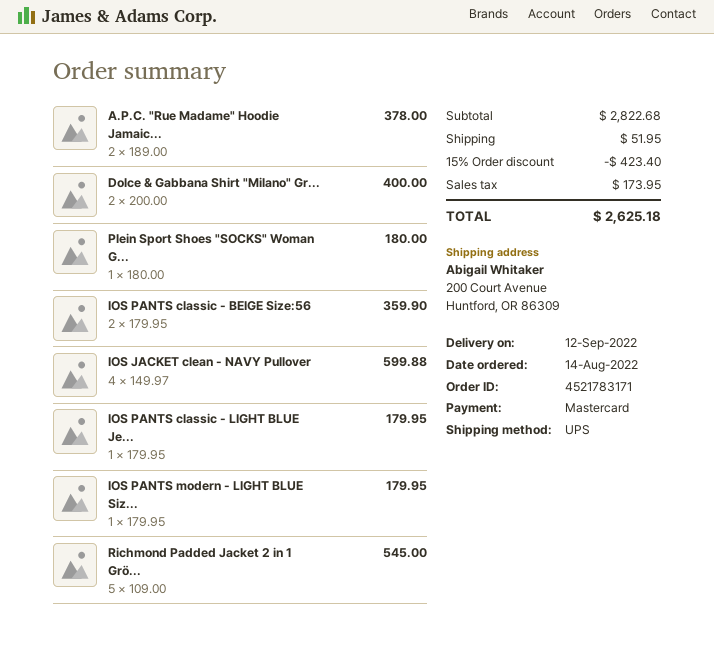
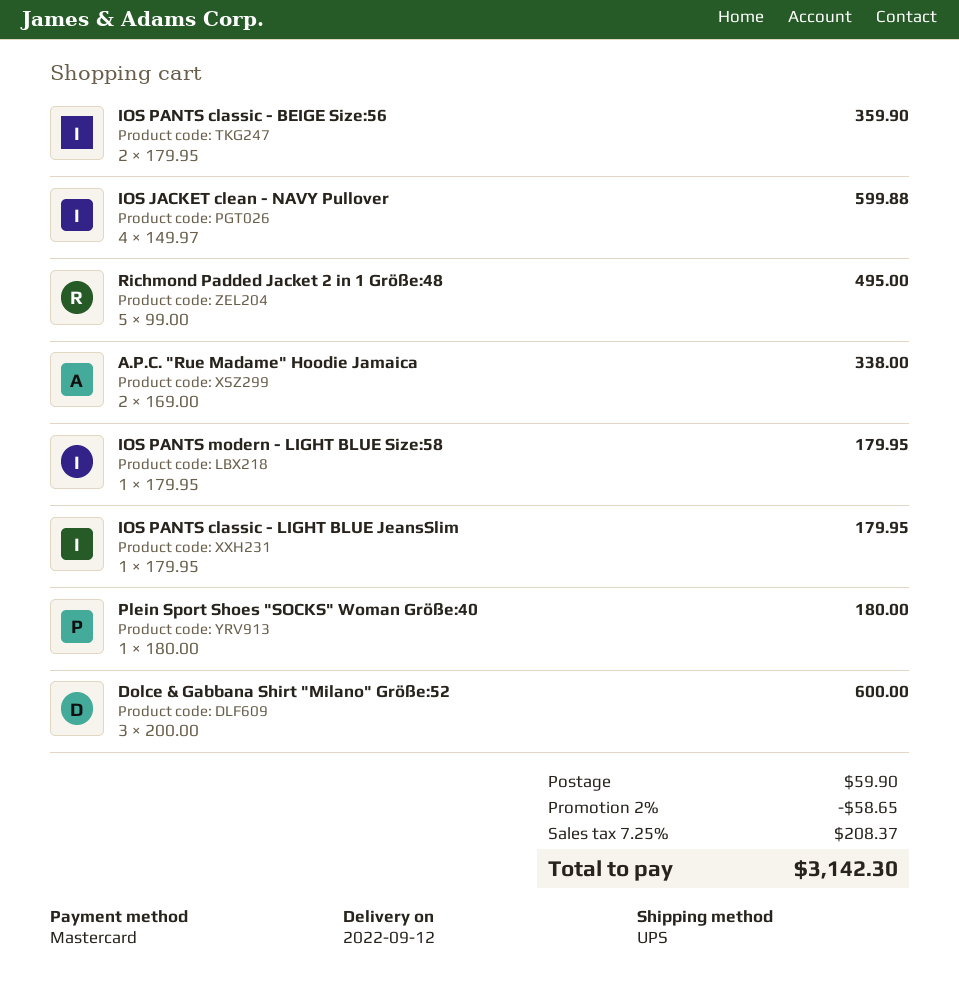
A.P.C. "Rue Madame" Hoodie Jamaic...: 2 x 189.00 = 378.00 -> 2 x 169.00 = 338.00
Dolce & Gabbana Shirt "Milano" Gr...: 2 x 200.00 = 400.00 -> 3 x 200.00 = 600.00
Richmond Padded Jacket 2 in 1 Grö...: 5 x 109.00 = 545.00 -> 5 x 99.00 = 495.00
discount: 15% = 423.40 -> 2% = 58.65
shipping: 51.95 -> 59.90
tax: 173.95 -> 208.37
total: 2625.18 -> 3142.30

